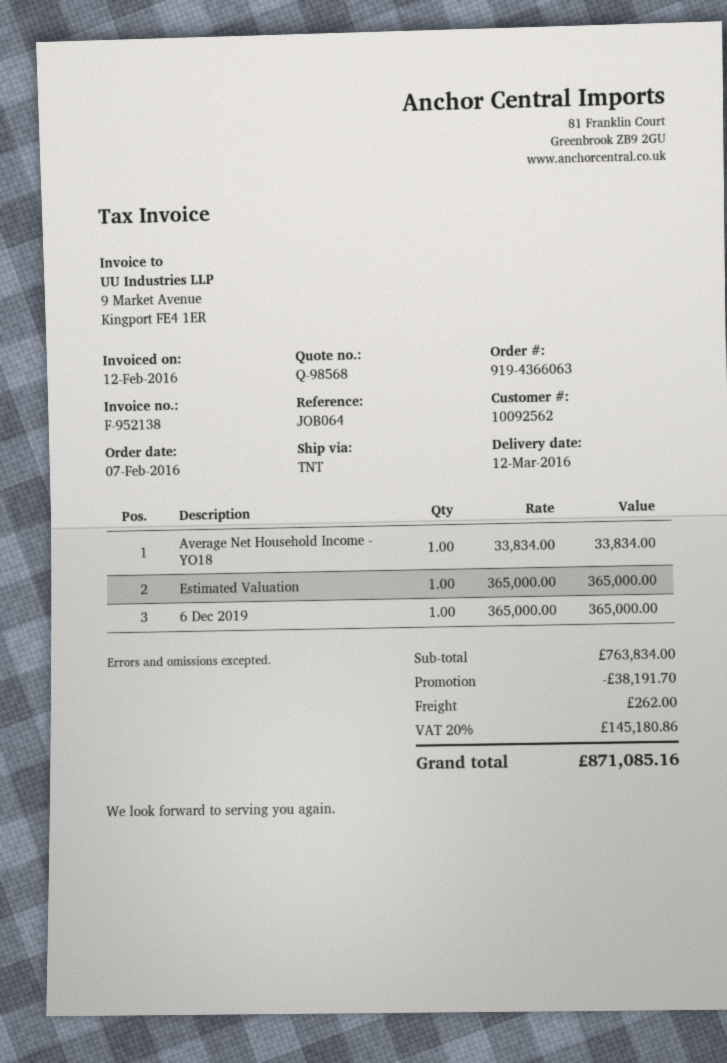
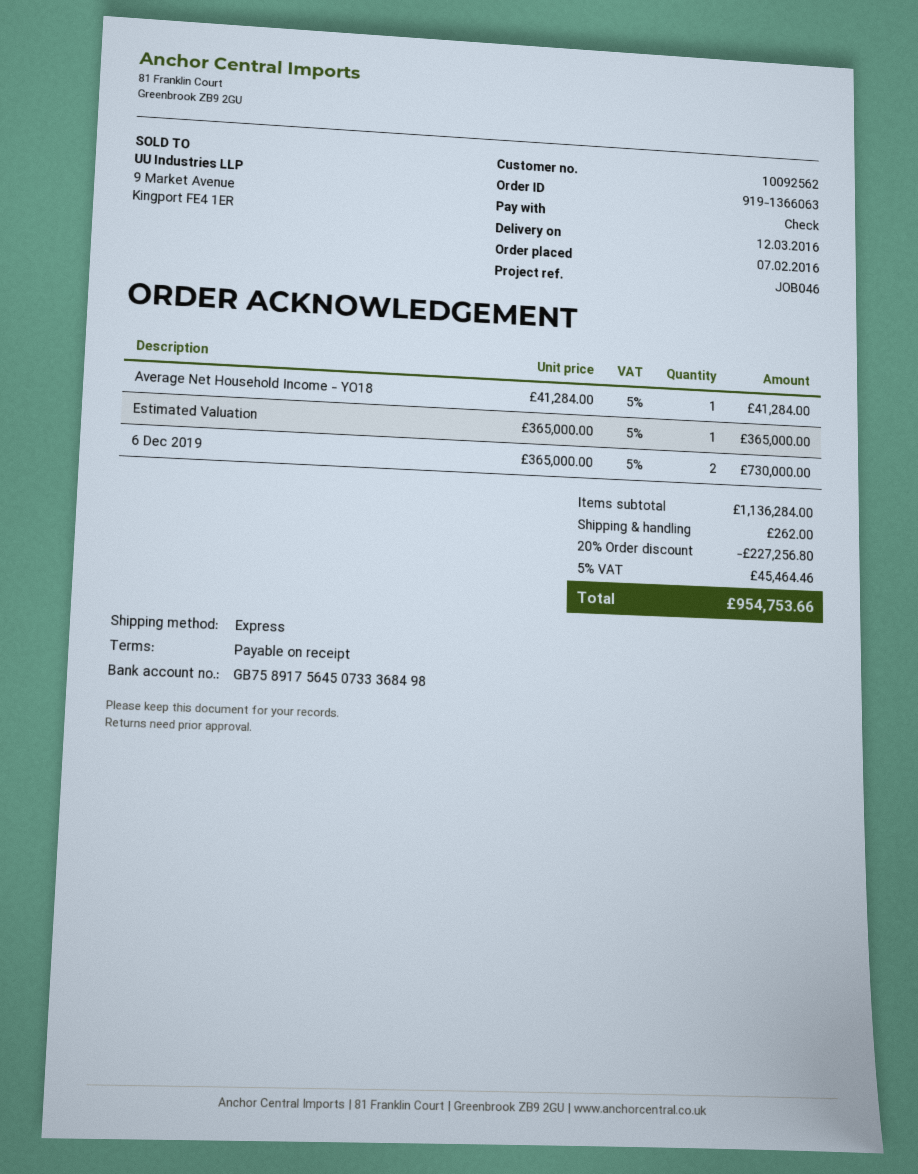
order number: 919-4366063 -> 919-1366063
reference: JOB064 -> JOB046
shipping method: TNT -> express
Average Net Household Income - YO18: 1 x 33834.00 = 33834.00 -> 1 x 41284.00 = 41284.00
6 Dec 2019: 1 x 365000.00 = 365000.00 -> 2 x 365000.00 = 730000.00
subtotal: 763834.00 -> 1136284.00
discount: 38191.70 -> 227256.80
tax: 20% = 145180.86 -> 5% = 45464.46
total: 871085.16 -> 954753.66

